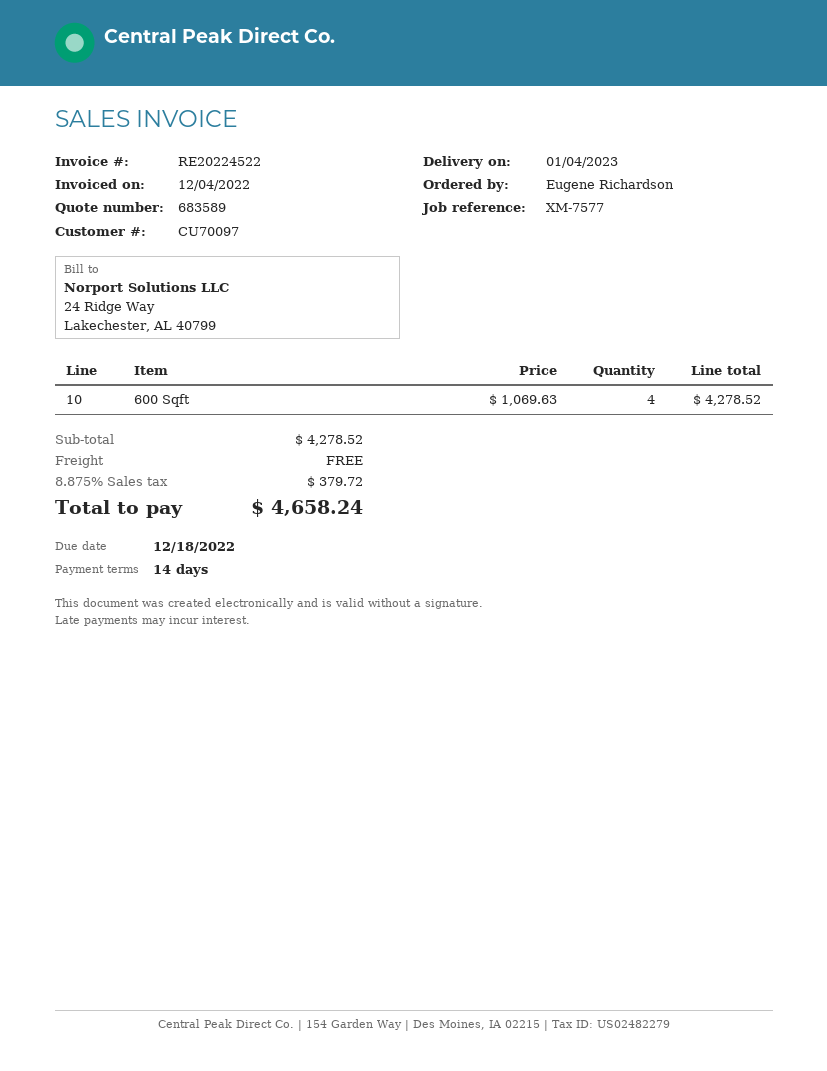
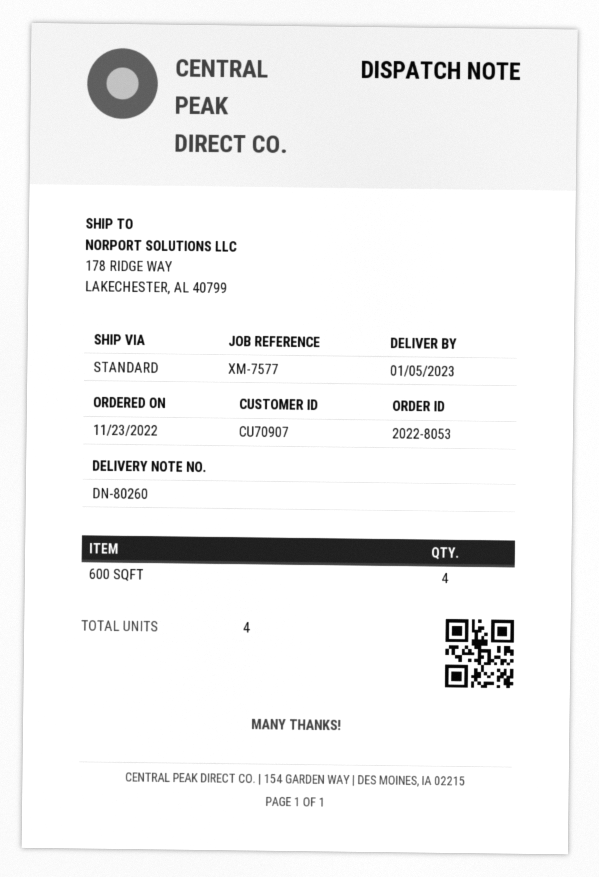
delivery date: 2023-01-04 -> 2023-01-05
customer number: CU70097 -> CU70907

